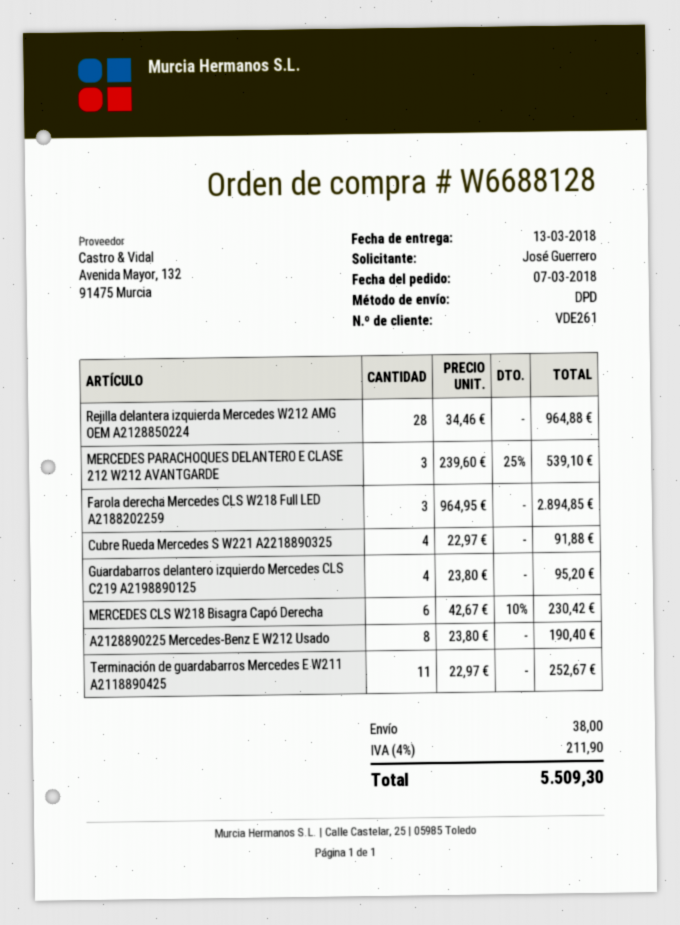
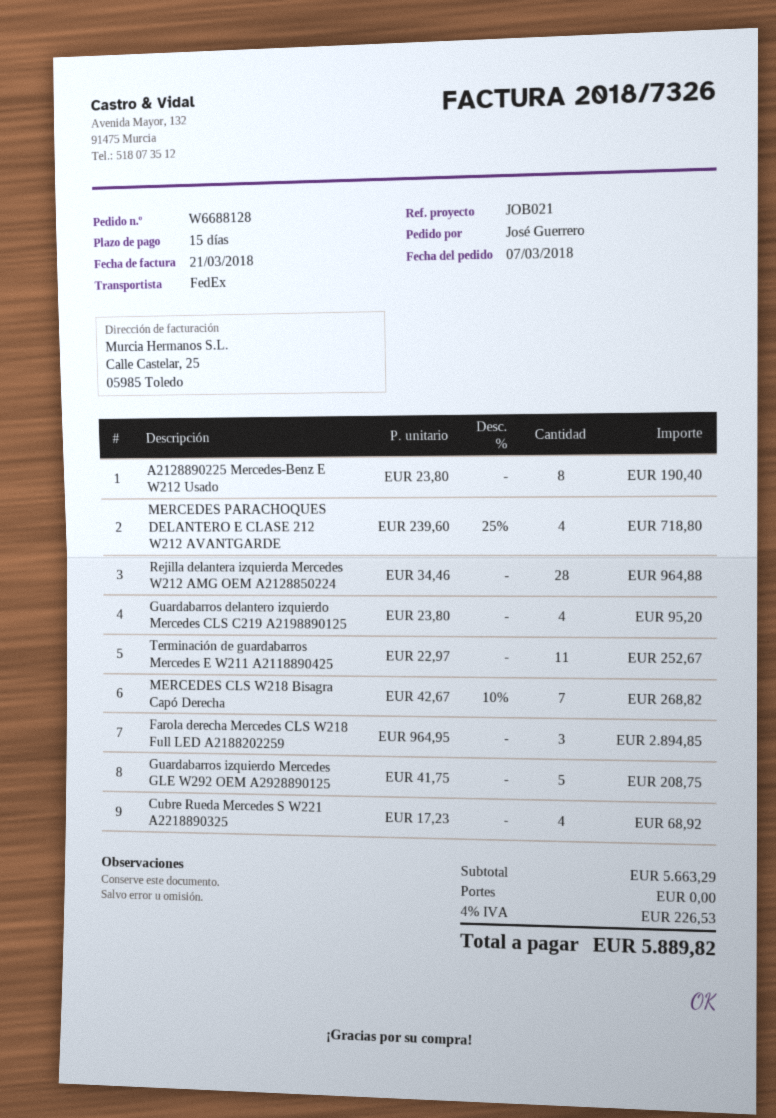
shipping method: DPD -> FedEx
MERCEDES PARACHOQUES DELANTERO E CLASE 212 W212 AVANTGARDE: 3 x 239.60 - 25% = 539.10 -> 4 x 239.60 - 25% = 718.80
Cubre Rueda Mercedes S W221 A2218890325: 4 x 22.97 = 91.88 -> 4 x 17.23 = 68.92
MERCEDES CLS W218 Bisagra Capó Derecha: 6 x 42.67 - 10% = 230.42 -> 7 x 42.67 - 10% = 268.82
Guardabarros izquierdo Mercedes GLE W292 OEM A2928890125: none -> 5 x 41.75 = 208.75
shipping: 38.00 -> 0.00
tax: 4% = 211.90 -> 4% = 226.53
total: 5509.30 -> 5889.82

